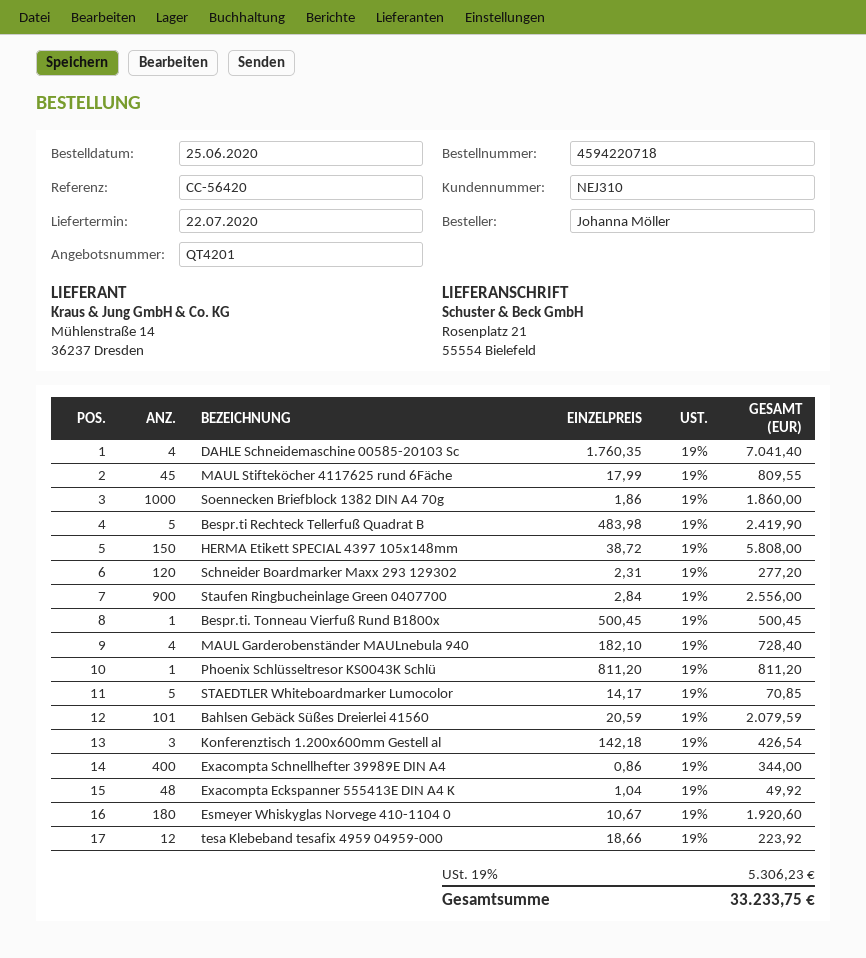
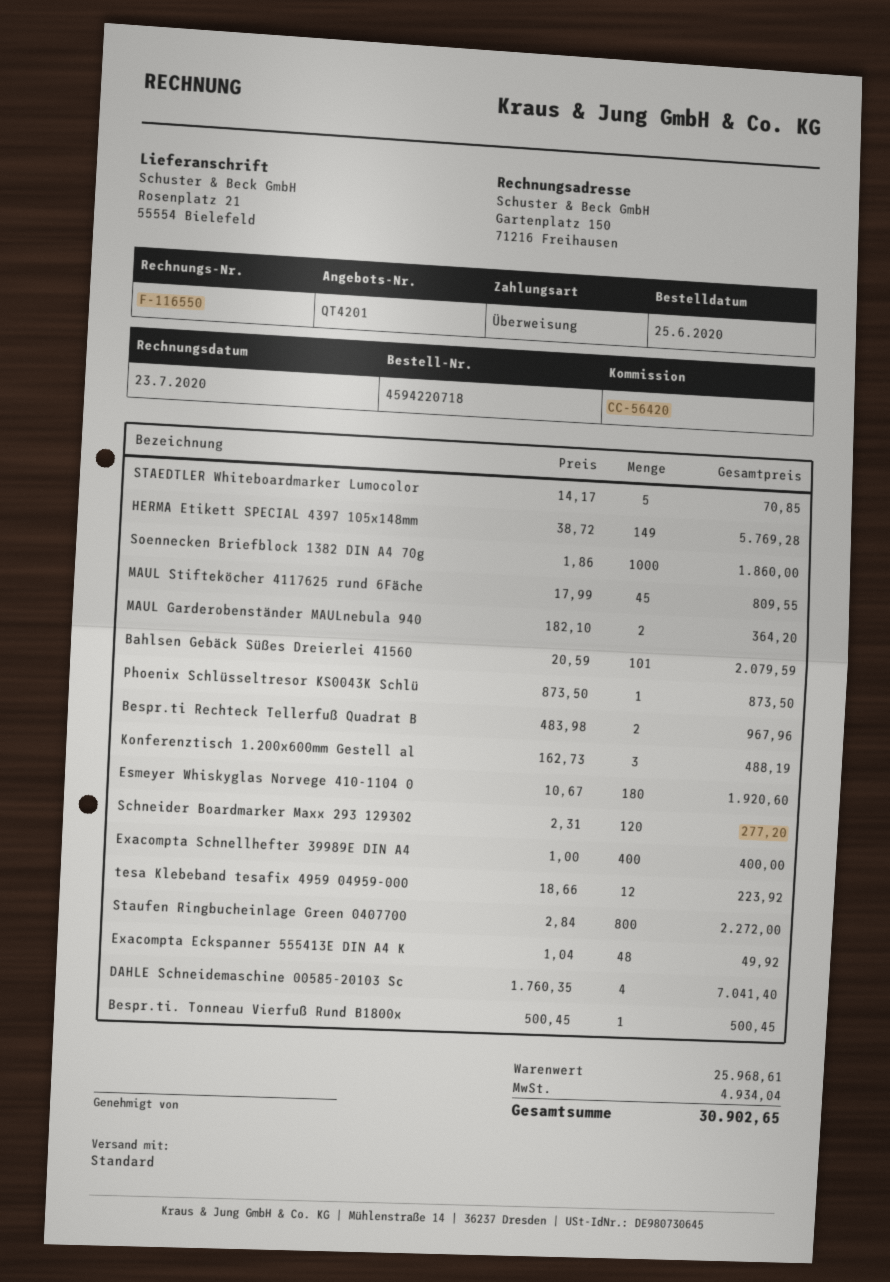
Bespr.ti Rechteck Tellerfuß Quadrat B: 5 x 483.98 = 2419.90 -> 2 x 483.98 = 967.96
HERMA Etikett SPECIAL 4397 105x148mm: 150 x 38.72 = 5808.00 -> 149 x 38.72 = 5769.28
Staufen Ringbucheinlage Green 0407700: 900 x 2.84 = 2556.00 -> 800 x 2.84 = 2272.00
MAUL Garderobenständer MAULnebula 940: 4 x 182.10 = 728.40 -> 2 x 182.10 = 364.20
Phoenix Schlüsseltresor KS0043K Schlü: 1 x 811.20 = 811.20 -> 1 x 873.50 = 873.50
Konferenztisch 1.200x600mm Gestell al: 3 x 142.18 = 426.54 -> 3 x 162.73 = 488.19
Exacompta Schnellhefter 39989E DIN A4: 400 x 0.86 = 344.00 -> 400 x 1.00 = 400.00
tax: 5306.23 -> 4934.04
total: 33233.75 -> 30902.65

